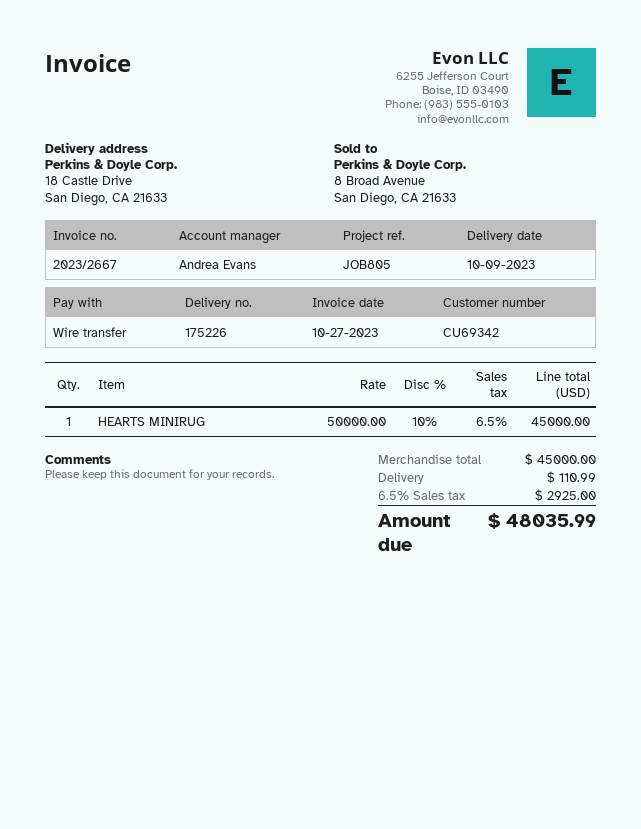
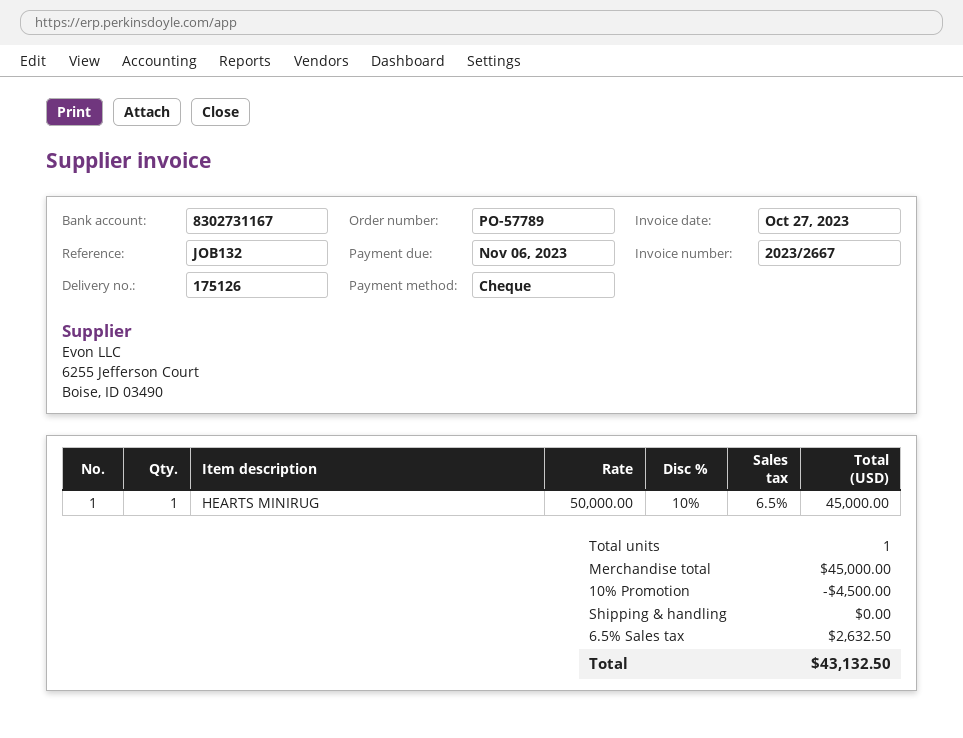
delivery note number: 175226 -> 175126
reference: JOB805 -> JOB132
payment method: bank transfer -> cheque
discount: none -> 10% = 4500.00
shipping: 110.99 -> 0.00
tax: 6.5% = 2925.00 -> 6.5% = 2632.50
total: 48035.99 -> 43132.50

